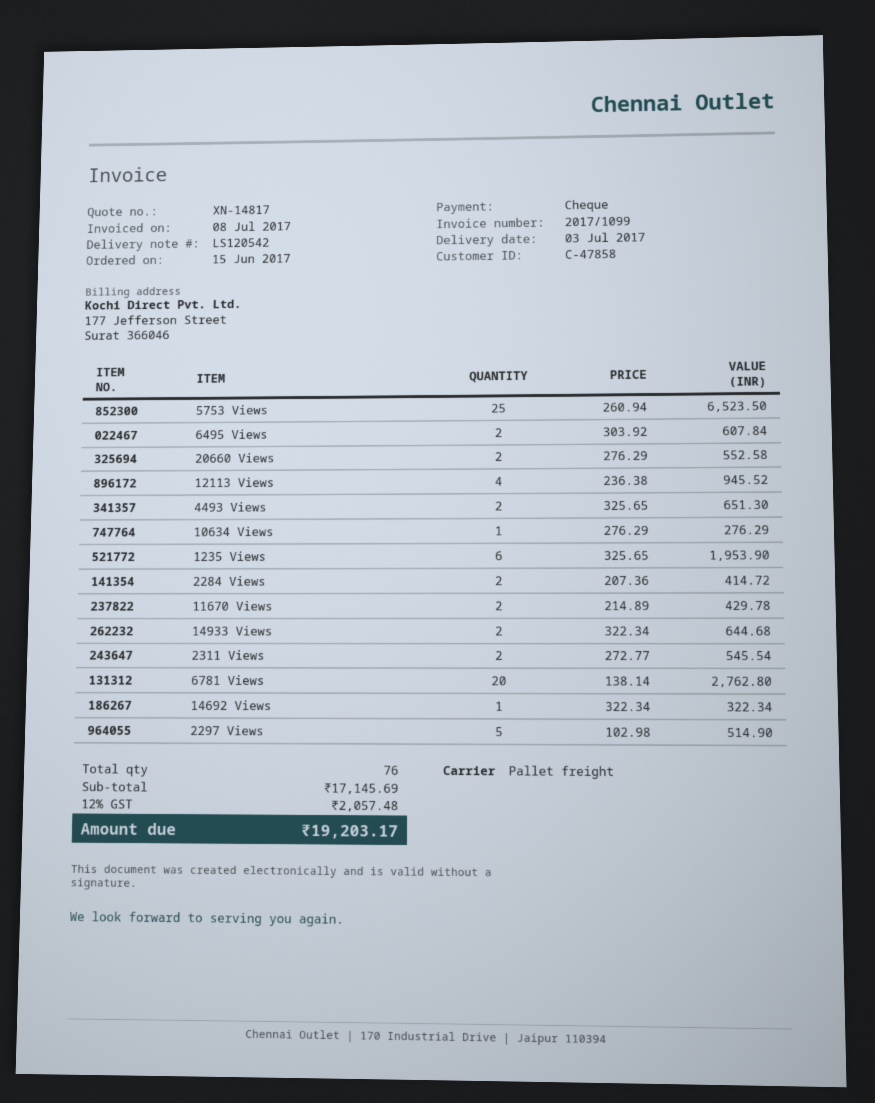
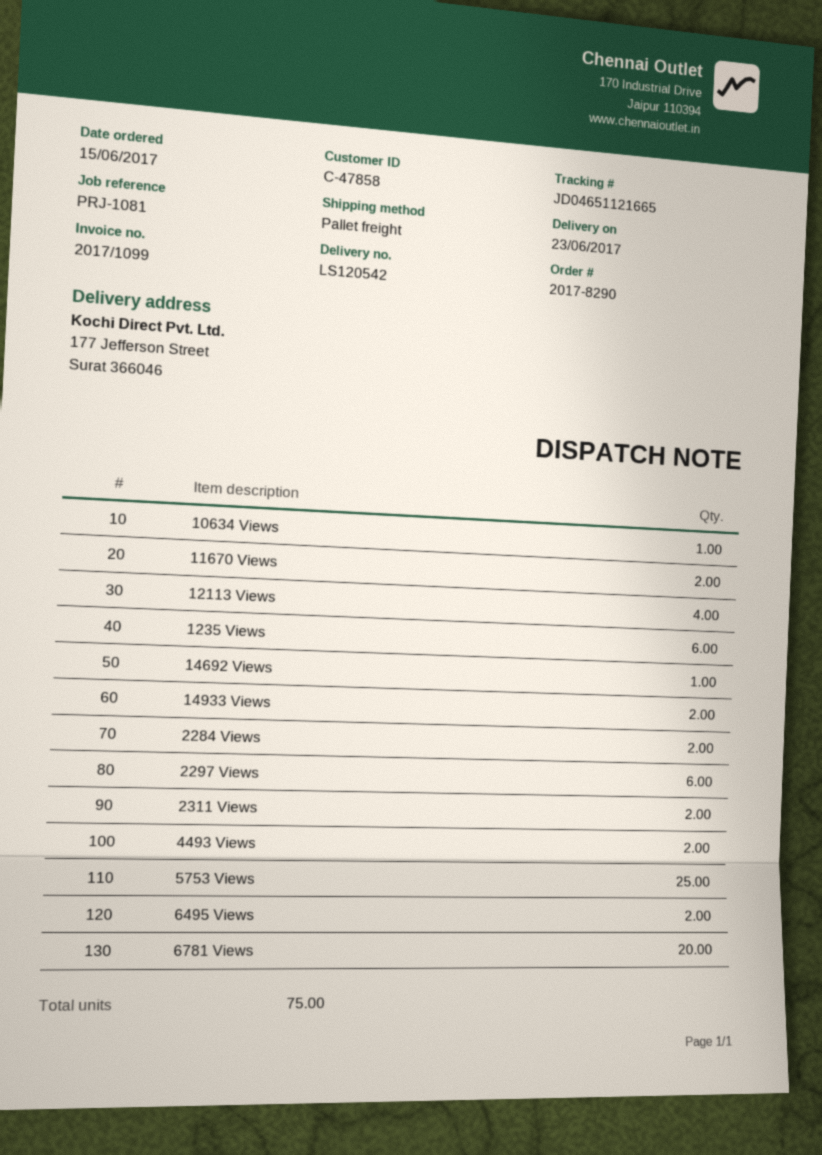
delivery date: 2017-07-03 -> 2017-06-23
20660 Views: 2 -> none
2297 Views: 5 -> 6
total quantity: 76 -> 75

